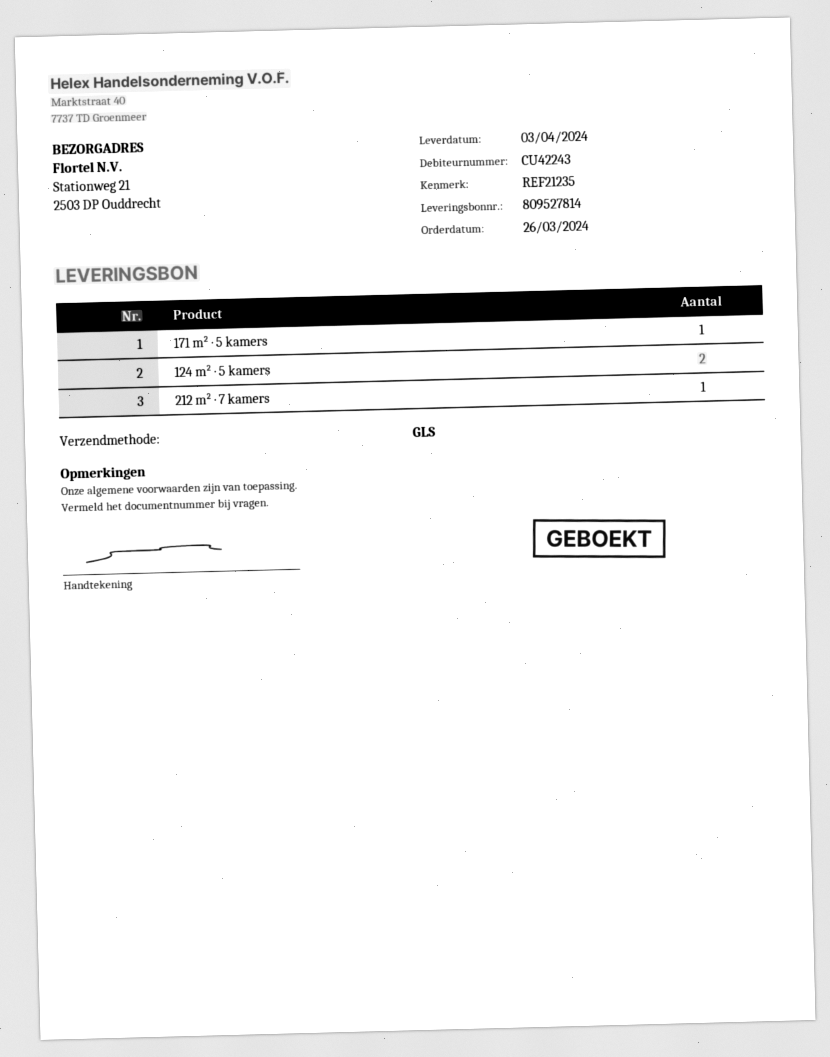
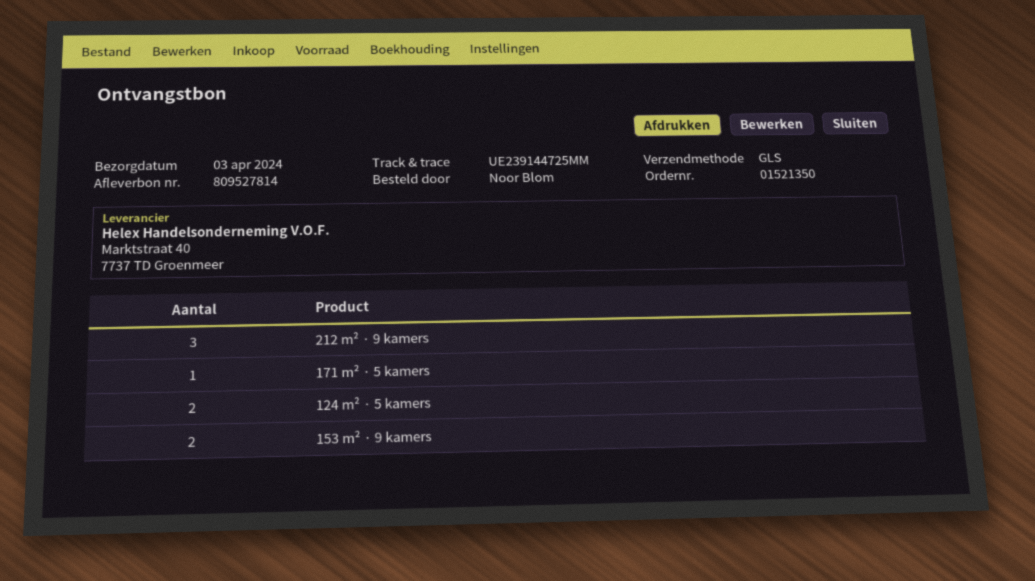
212 m² · 7 kamers: 1 -> none
212 m² · 9 kamers: none -> 3
153 m² · 9 kamers: none -> 2

